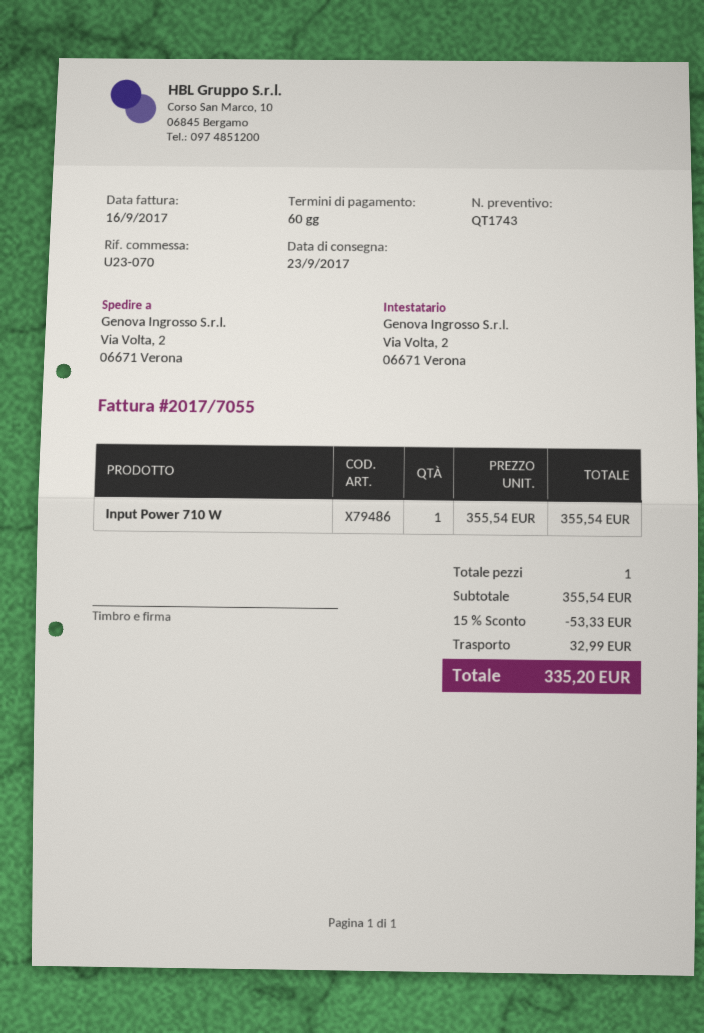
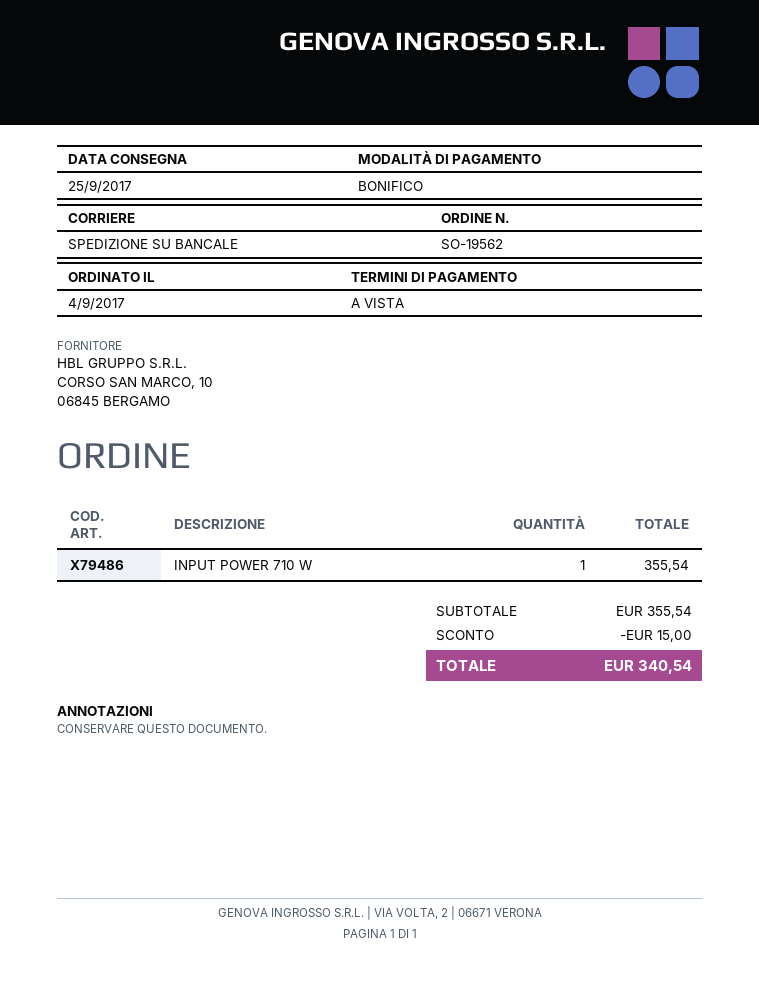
delivery date: 2017-09-23 -> 2017-09-25
payment terms: 60 days -> on receipt
discount: 53.33 -> 15.00
shipping: 32.99 -> none
total: 335.20 -> 340.54

